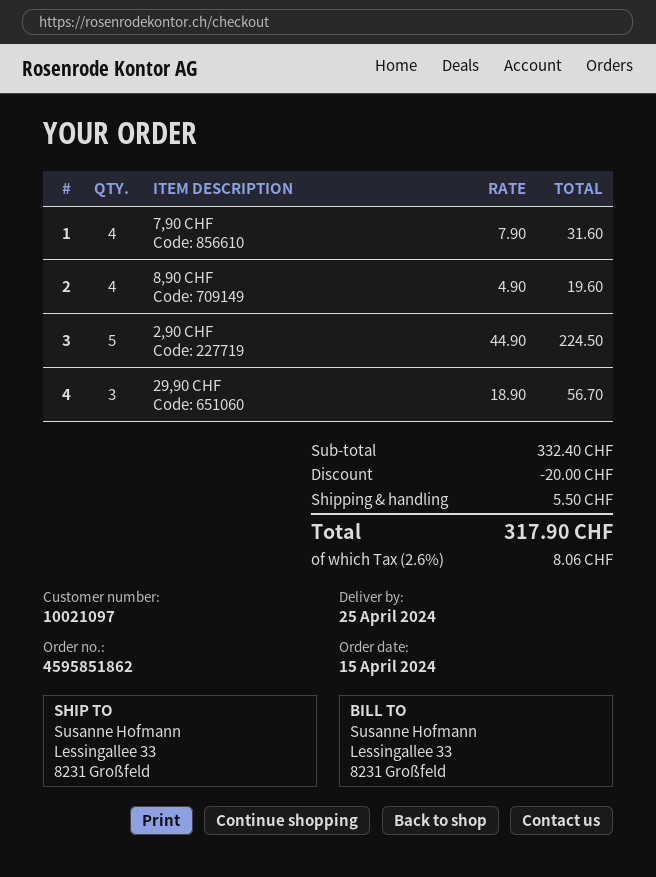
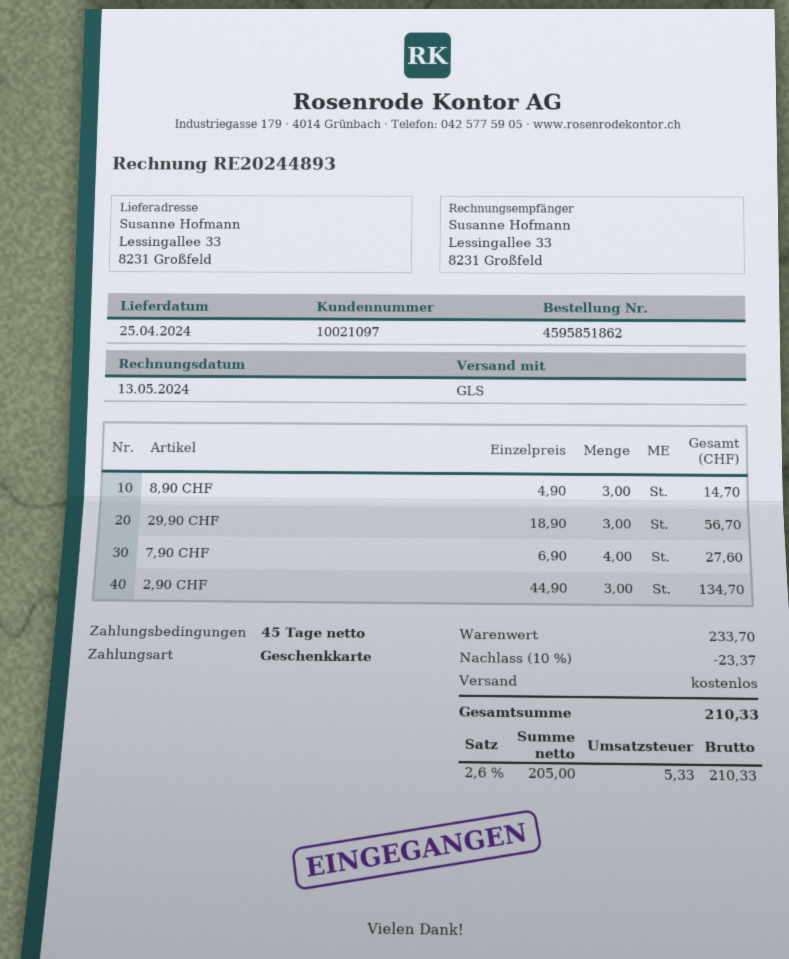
7,90 CHF: 4 x 7.90 = 31.60 -> 4 x 6.90 = 27.60
8,90 CHF: 4 x 4.90 = 19.60 -> 3 x 4.90 = 14.70
2,90 CHF: 5 x 44.90 = 224.50 -> 3 x 44.90 = 134.70
subtotal: 332.40 -> 233.70
discount: 20.00 -> 23.37
shipping: 5.50 -> 0.00
tax: 2.6% = 8.06 -> 2.6% = 5.33
total: 317.90 -> 210.33

